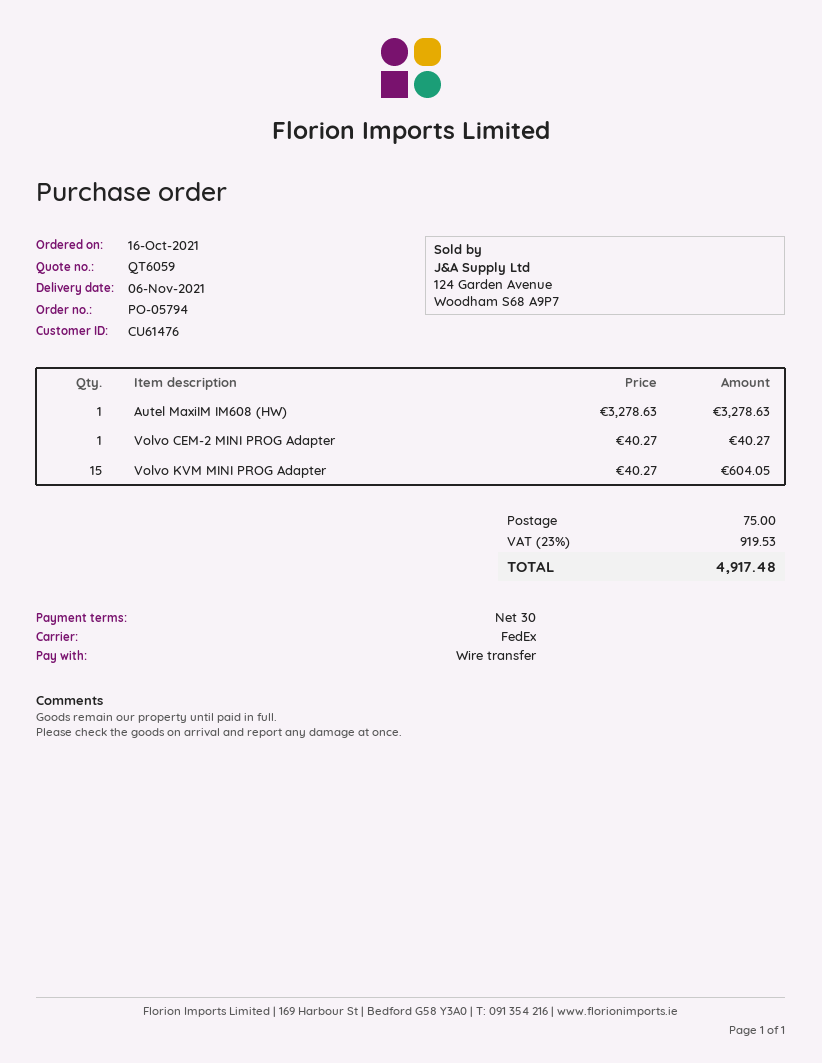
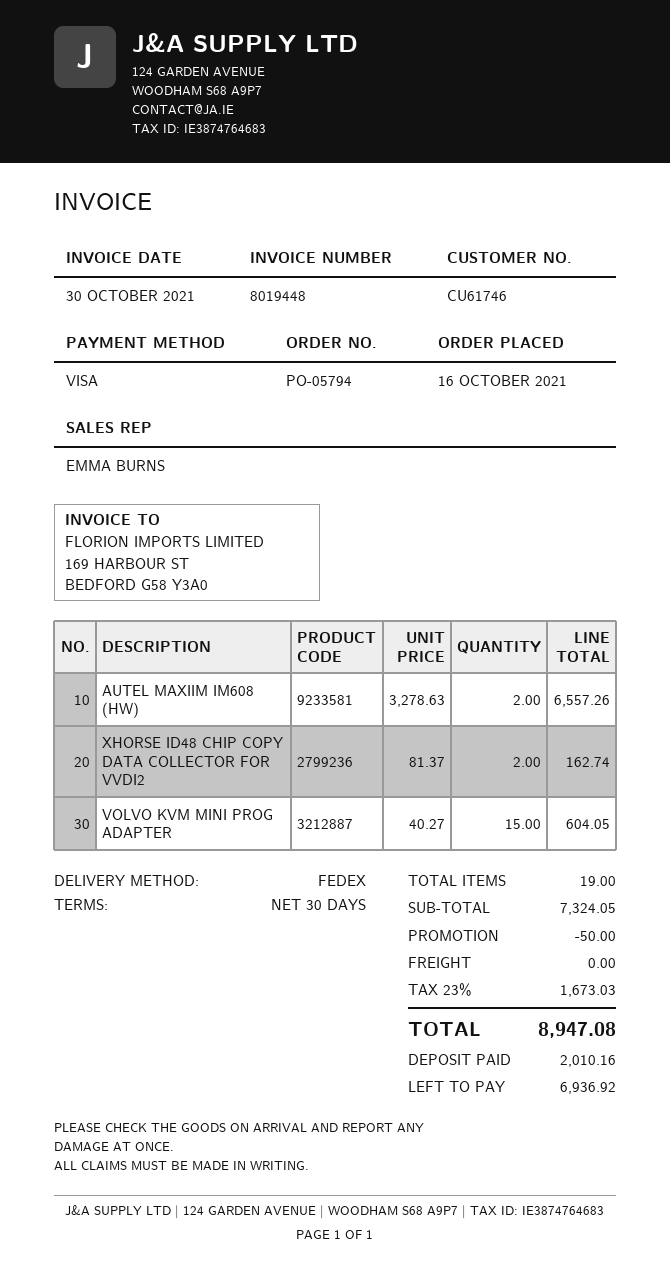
customer number: CU61476 -> CU61746
payment method: bank transfer -> Visa
Autel MaxiIM IM608 (HW): 1 x 3278.63 = 3278.63 -> 2 x 3278.63 = 6557.26
Volvo CEM-2 MINI PROG Adapter: 1 x 40.27 = 40.27 -> none
XHORSE ID48 CHIP COPY DATA COLLECTOR FOR VVDI2: none -> 2 x 81.37 = 162.74
discount: none -> 50.00
shipping: 75.00 -> 0.00
tax: 23% = 919.53 -> 23% = 1673.03
total: 4917.48 -> 8947.08

